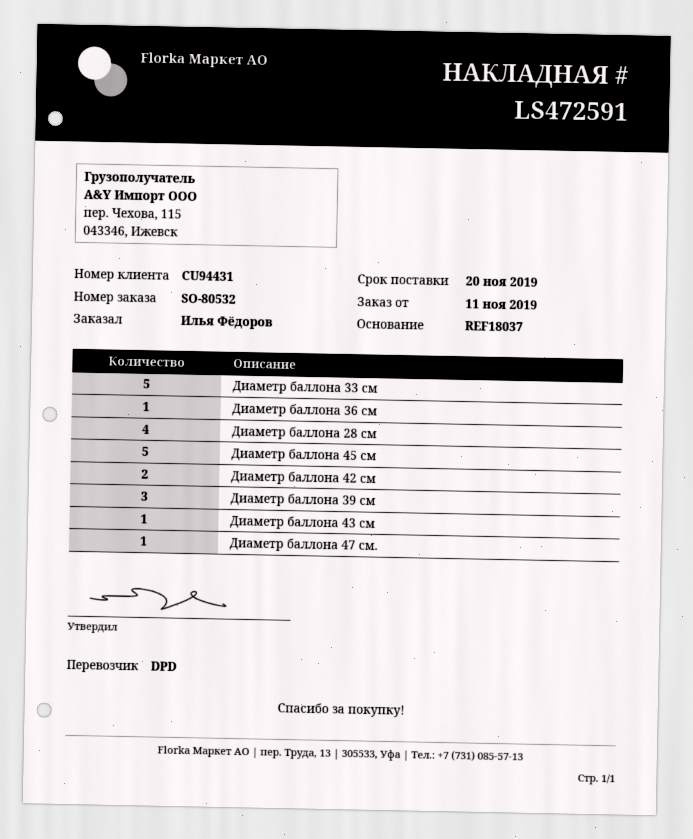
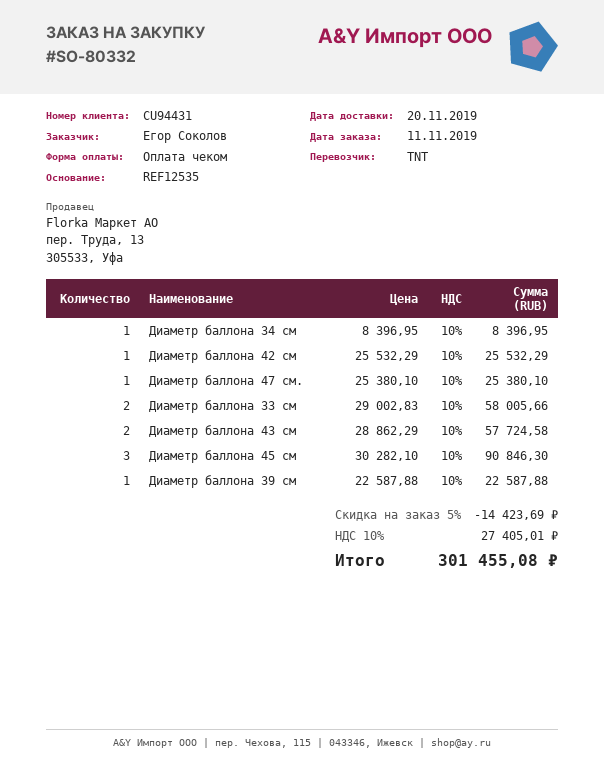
order number: SO-80532 -> SO-80332
reference: REF18037 -> REF12535
ordered by: Илья Фёдоров -> Егор Соколов
shipping method: DPD -> TNT
Диаметр баллона 33 см: 5 -> 2
Диаметр баллона 36 см: 1 -> none
Диаметр баллона 28 см: 4 -> none
Диаметр баллона 45 см: 5 -> 3
Диаметр баллона 42 см: 2 -> 1
Диаметр баллона 39 см: 3 -> 1
Диаметр баллона 43 см: 1 -> 2
Диаметр баллона 34 см: none -> 1

